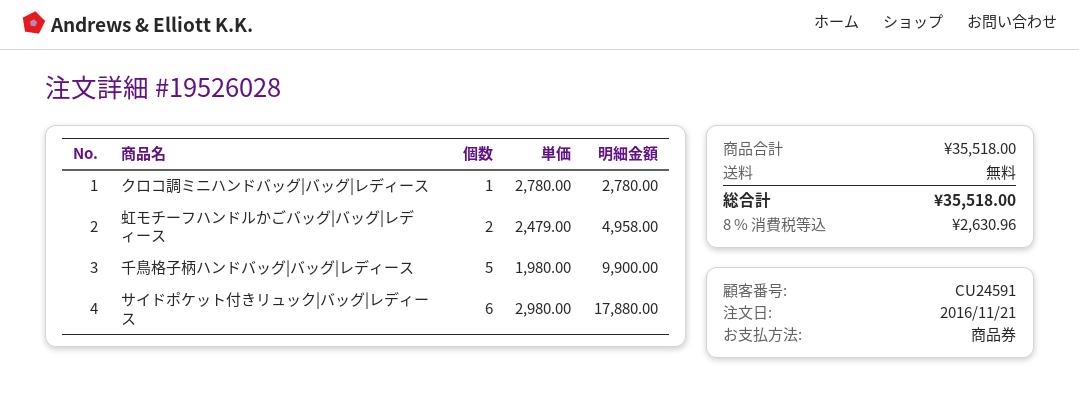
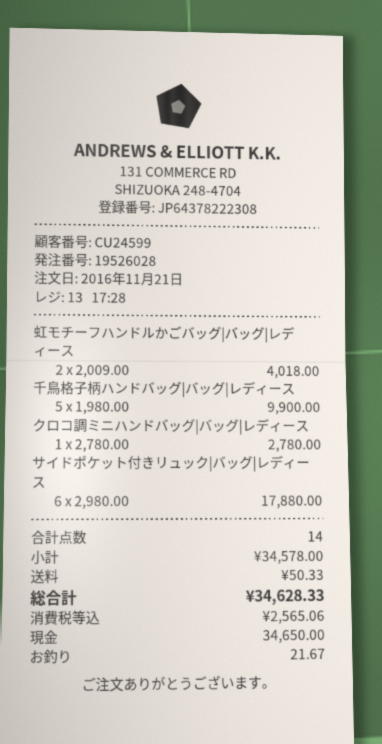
customer number: CU24591 -> CU24599
payment method: gift card -> cash
虹モチーフハンドルかごバッグ|バッグ|レディース: 2 x 2479.00 = 4958.00 -> 2 x 2009.00 = 4018.00
subtotal: 35518.00 -> 34578.00
shipping: 0.00 -> 50.33
tax: 2630.96 -> 2565.06
total: 35518.00 -> 34628.33

